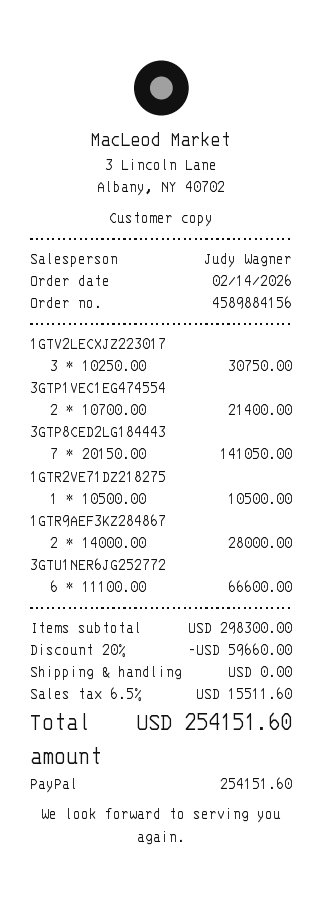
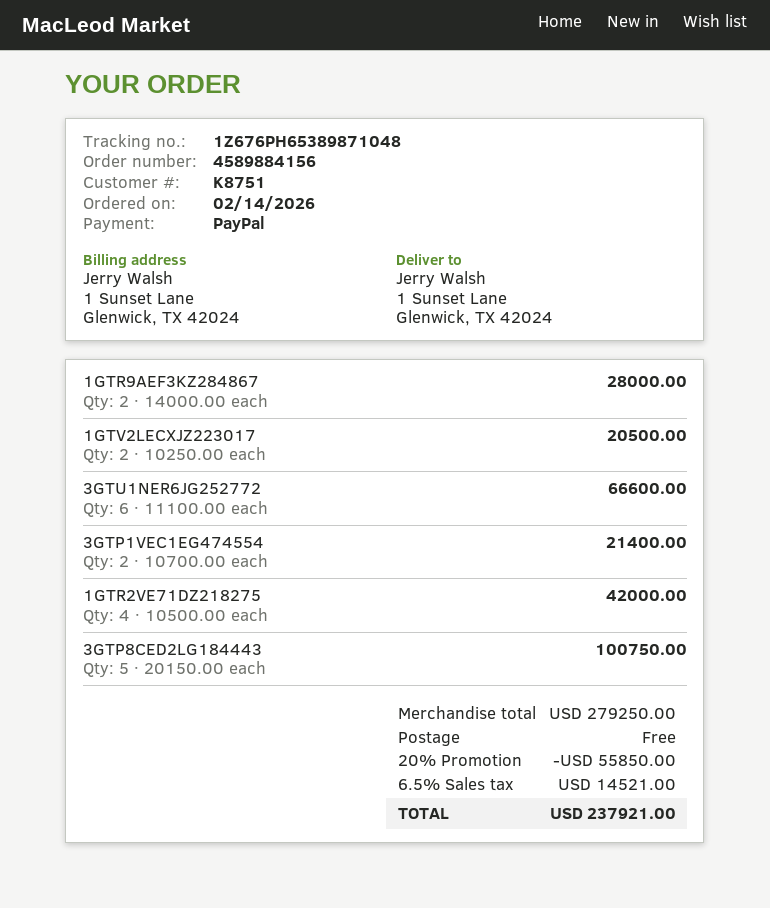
1GTV2LECXJZ223017: 3 x 10250.00 = 30750.00 -> 2 x 10250.00 = 20500.00
3GTP8CED2LG184443: 7 x 20150.00 = 141050.00 -> 5 x 20150.00 = 100750.00
1GTR2VE71DZ218275: 1 x 10500.00 = 10500.00 -> 4 x 10500.00 = 42000.00
subtotal: 298300.00 -> 279250.00
discount: 20% = 59660.00 -> 20% = 55850.00
tax: 6.5% = 15511.60 -> 6.5% = 14521.00
total: 254151.60 -> 237921.00

